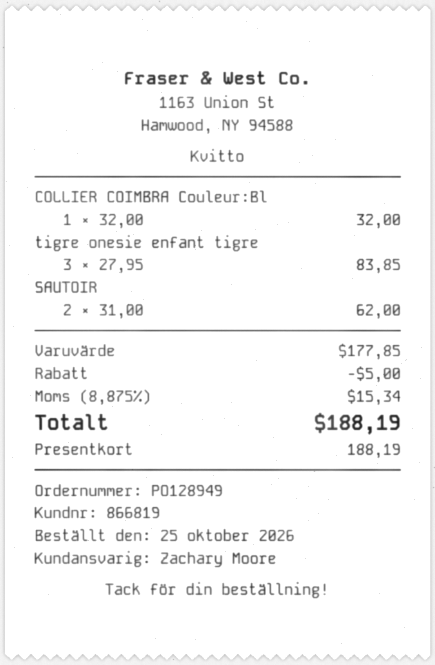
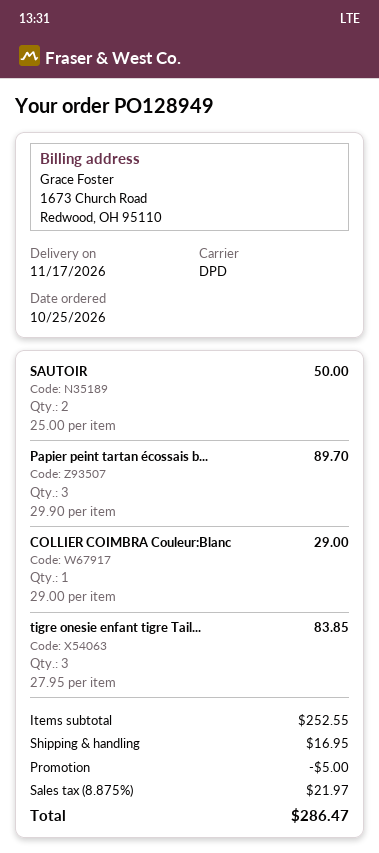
COLLIER COIMBRA Couleur:Bl: 1 x 32.00 = 32.00 -> 1 x 29.00 = 29.00
SAUTOIR: 2 x 31.00 = 62.00 -> 2 x 25.00 = 50.00
Papier peint tartan écossais b...: none -> 3 x 29.90 = 89.70
subtotal: 177.85 -> 252.55
shipping: none -> 16.95
tax: 8.875% = 15.34 -> 8.875% = 21.97
total: 188.19 -> 286.47

